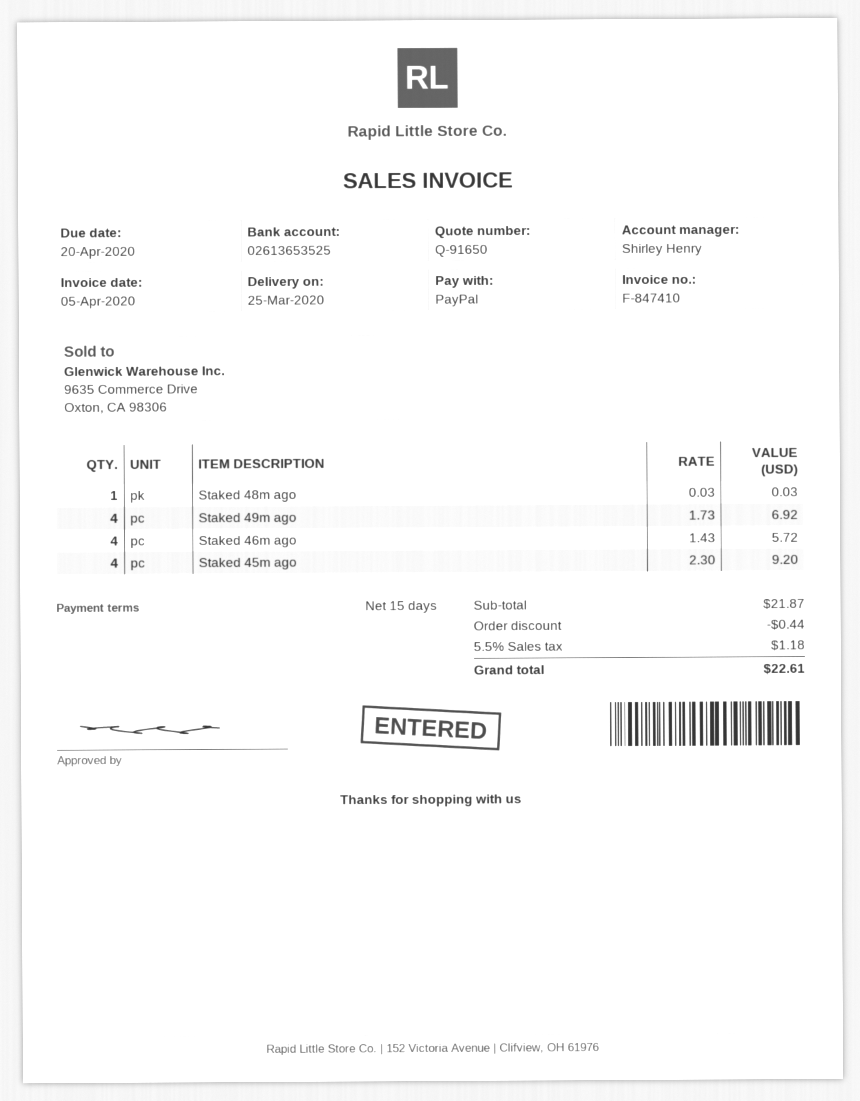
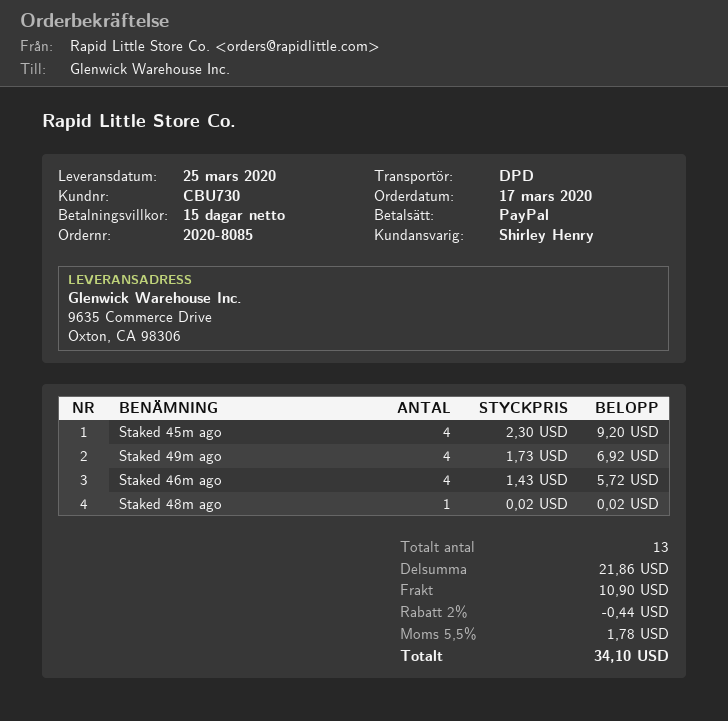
Staked 48m ago: 1 x 0.03 = 0.03 -> 1 x 0.02 = 0.02
subtotal: 21.87 -> 21.86
shipping: none -> 10.90
tax: 5.5% = 1.18 -> 5.5% = 1.78
total: 22.61 -> 34.10

